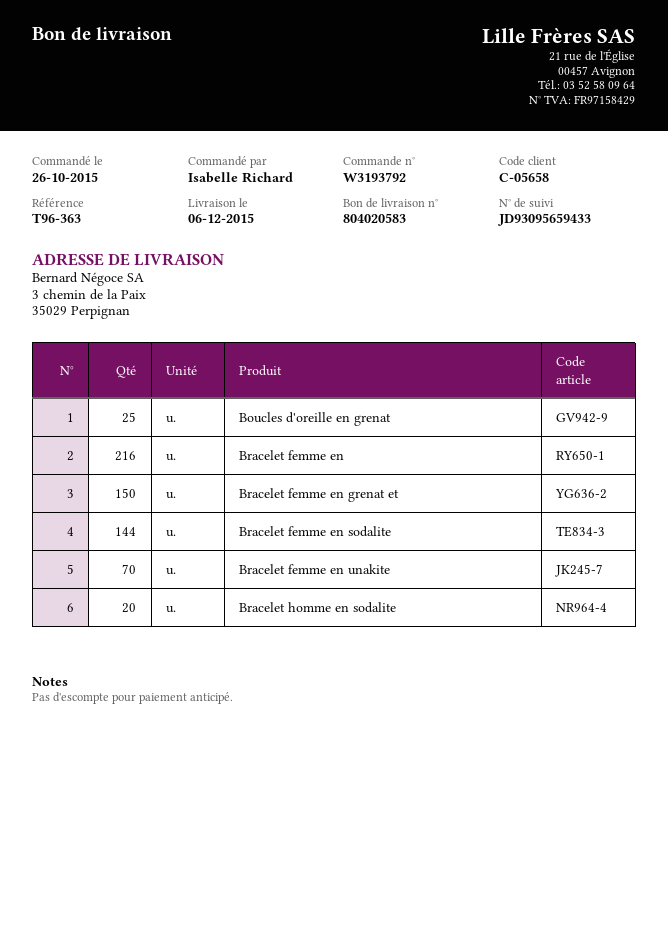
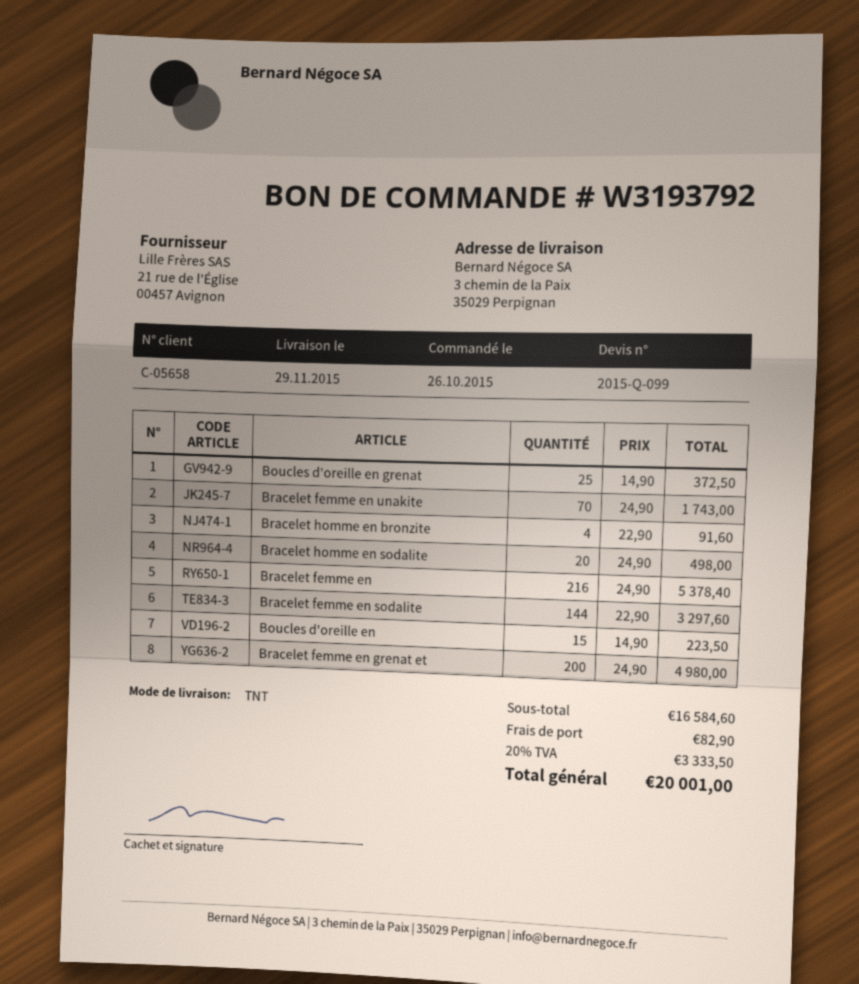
delivery date: 2015-12-06 -> 2015-11-29
Bracelet femme en grenat et: 150 -> 200
Bracelet homme en bronzite: none -> 4
Boucles d'oreille en: none -> 15

